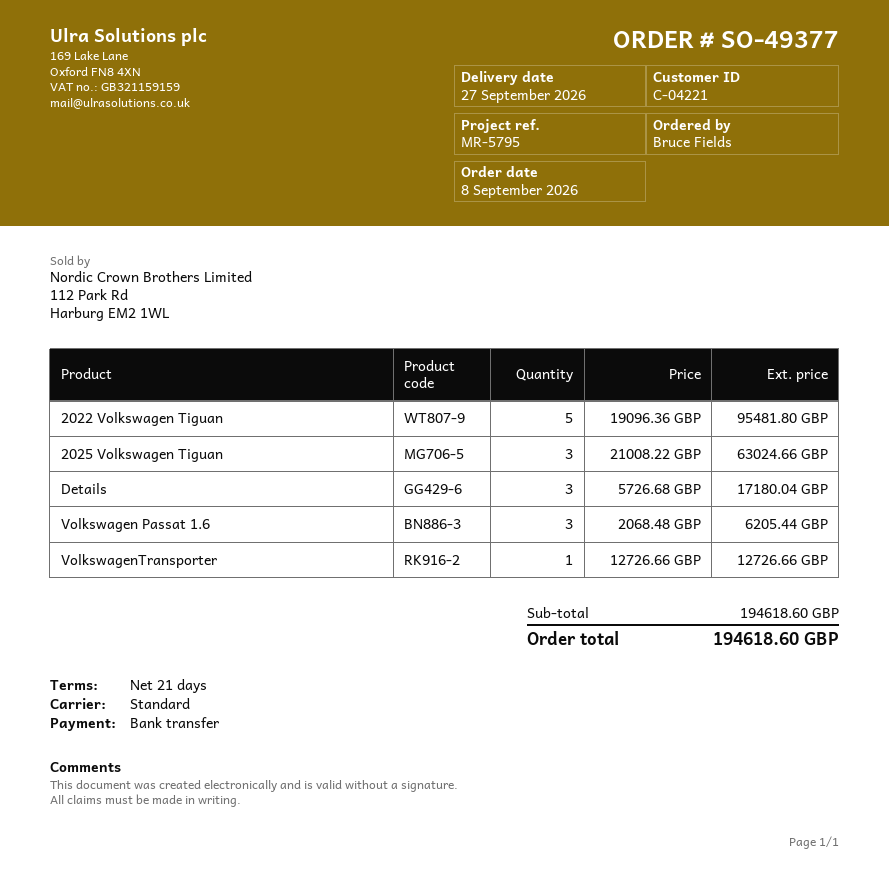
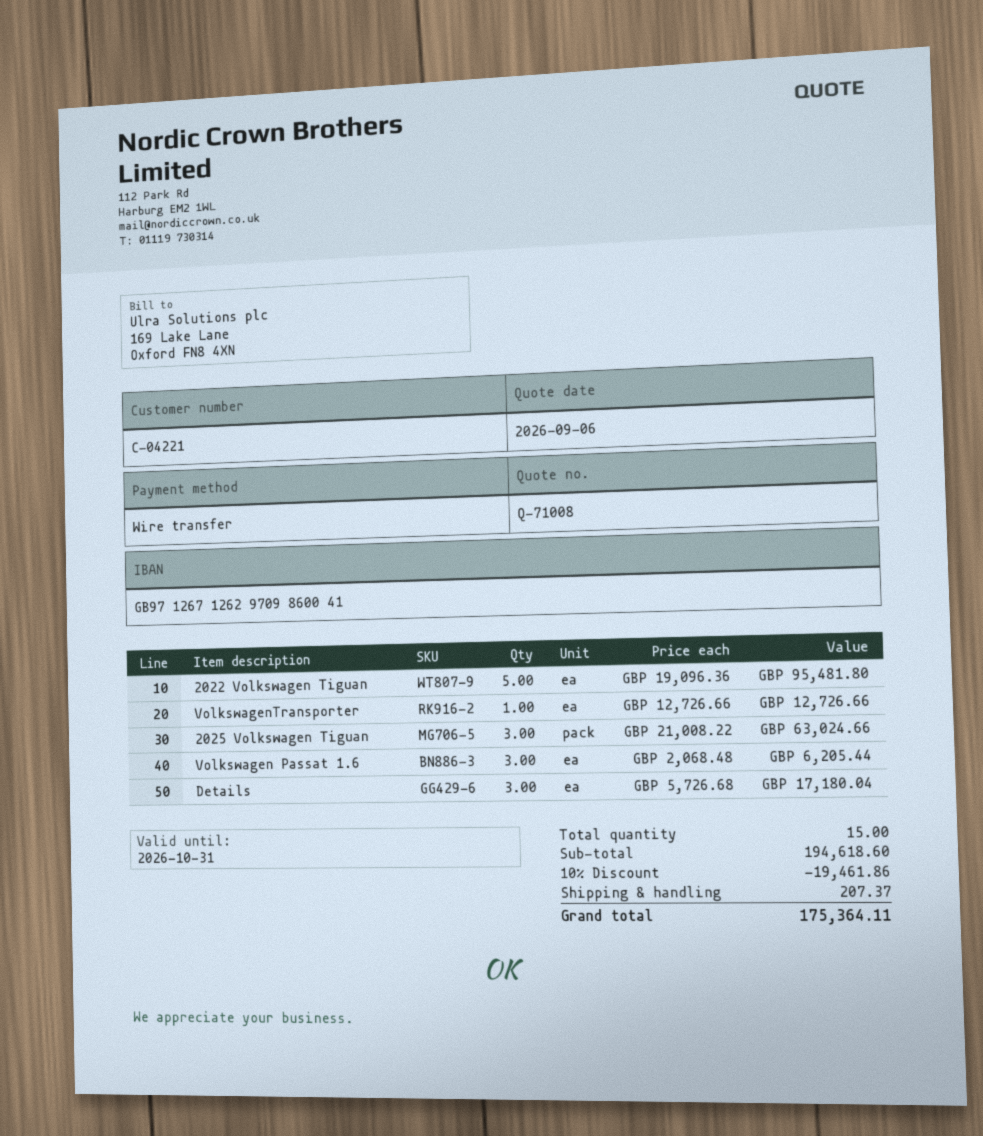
discount: none -> 10% = 19461.86
shipping: none -> 207.37
total: 194618.60 -> 175364.11

